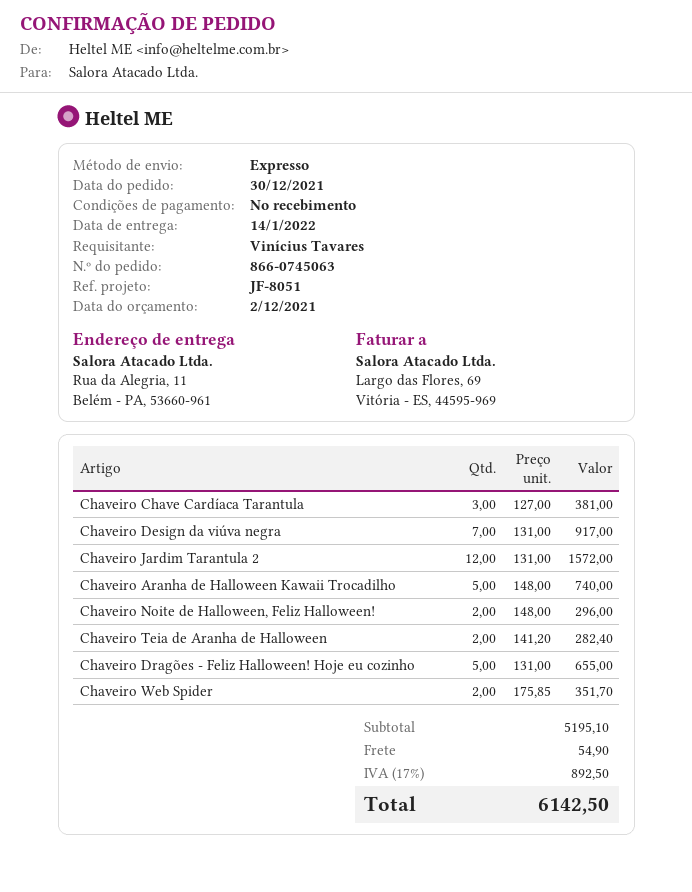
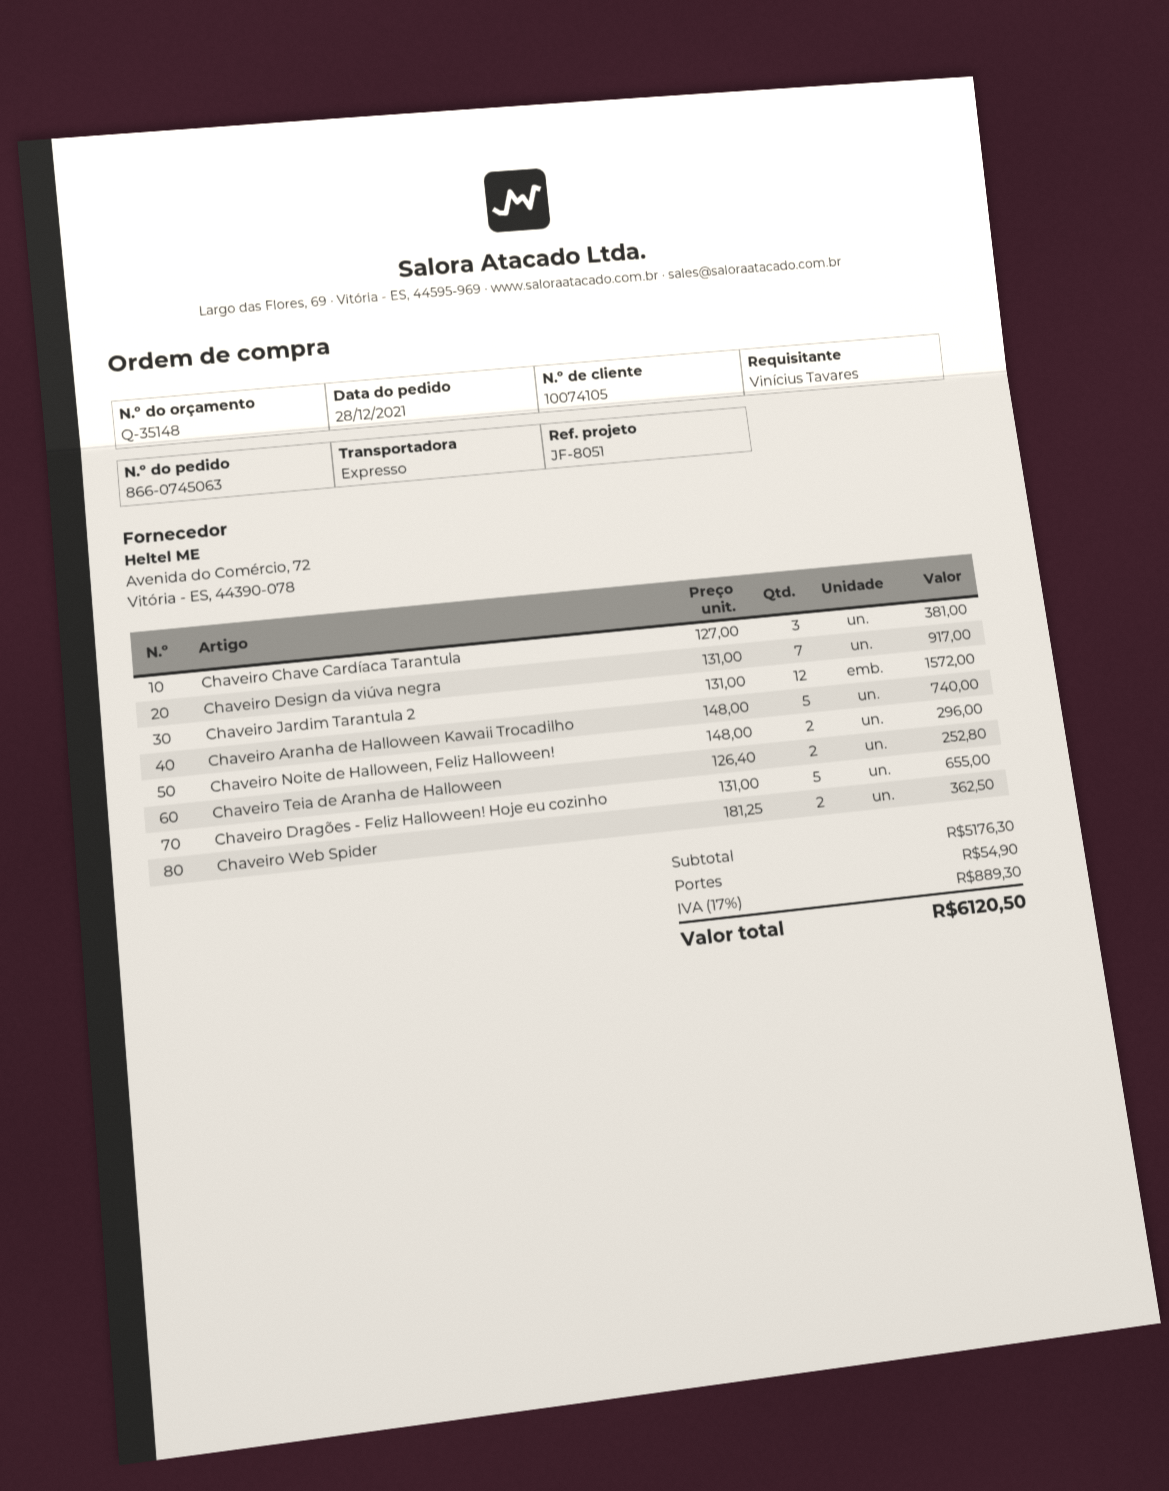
order date: 2021-12-30 -> 2021-12-28
Chaveiro Teia de Aranha de Halloween: 2 x 141.20 = 282.40 -> 2 x 126.40 = 252.80
Chaveiro Web Spider: 2 x 175.85 = 351.70 -> 2 x 181.25 = 362.50
subtotal: 5195.10 -> 5176.30
tax: 17% = 892.50 -> 17% = 889.30
total: 6142.50 -> 6120.50

